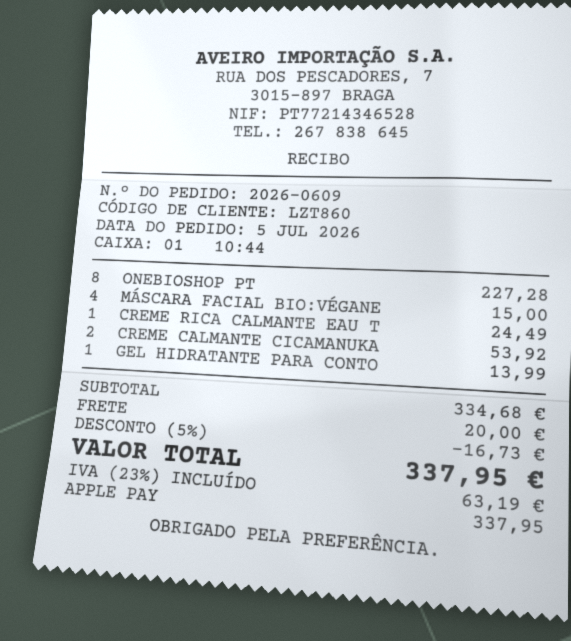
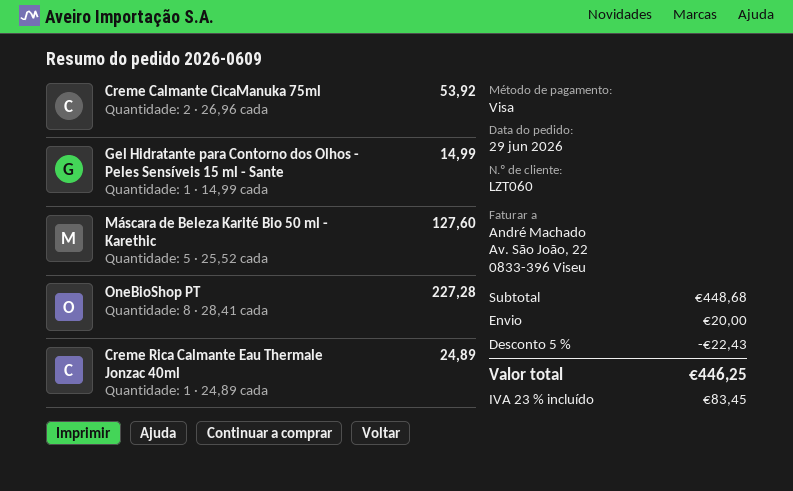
order date: 2026-07-05 -> 2026-06-29
customer number: LZT860 -> LZT060
payment method: Apple Pay -> Visa
MÁSCARA FACIAL BIO:VÉGANE: 4 for 15.00 -> none
CREME RICA CALMANTE EAU T: 1 for 24.49 -> 1 for 24.89
GEL HIDRATANTE PARA CONTO: 1 for 13.99 -> 1 for 14.99
Máscara de Beleza Karité Bio 50 ml - Karethic: none -> 5 for 127.60
subtotal: 334.68 -> 448.68
discount: 5% = 16.73 -> 5% = 22.43
tax: 23% = 63.19 -> 23% = 83.45
total: 337.95 -> 446.25

